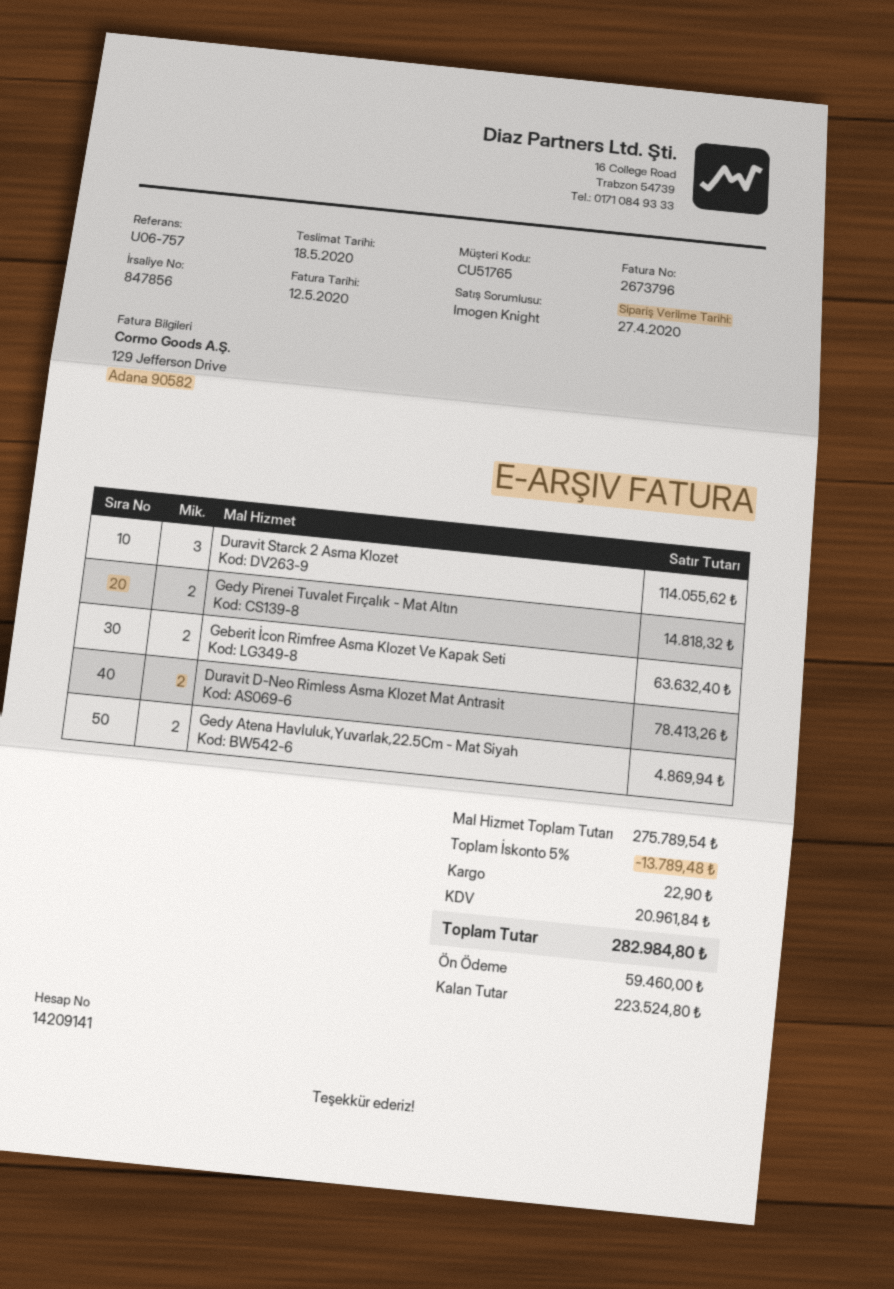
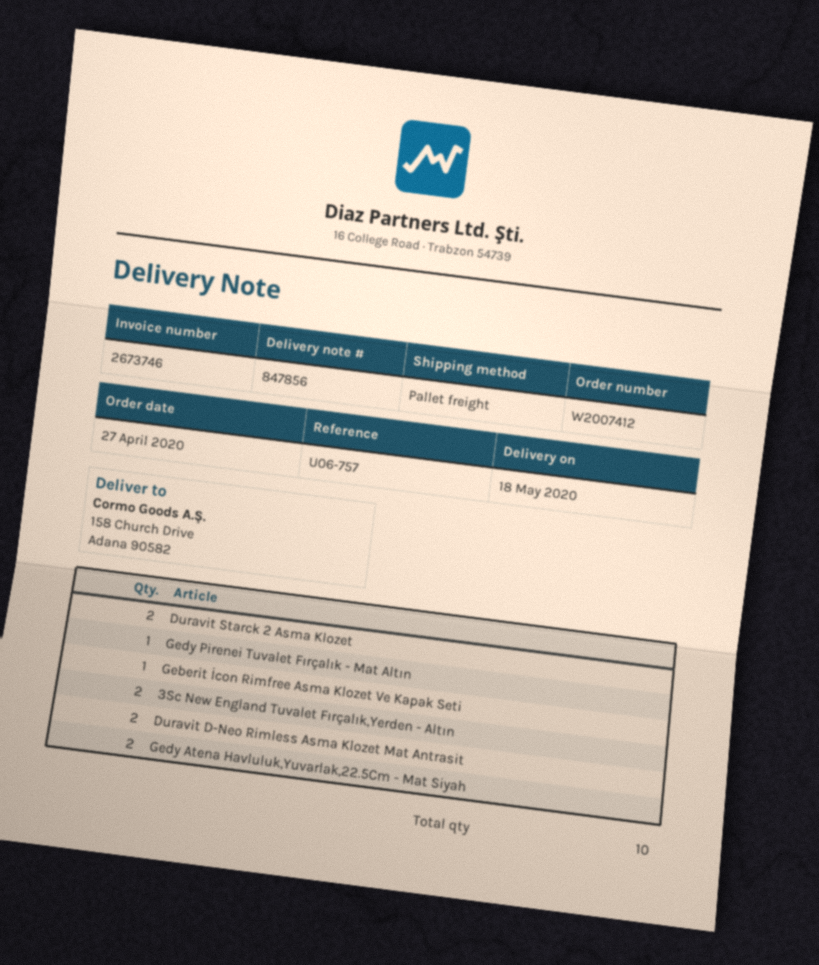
invoice number: 2673796 -> 2673746
Duravit Starck 2 Asma Klozet: 3 -> 2
Gedy Pirenei Tuvalet Fırçalık - Mat Altın: 2 -> 1
Geberit İcon Rimfree Asma Klozet Ve Kapak Seti: 2 -> 1
3Sc New England Tuvalet Fırçalık,Yerden - Altın: none -> 2

